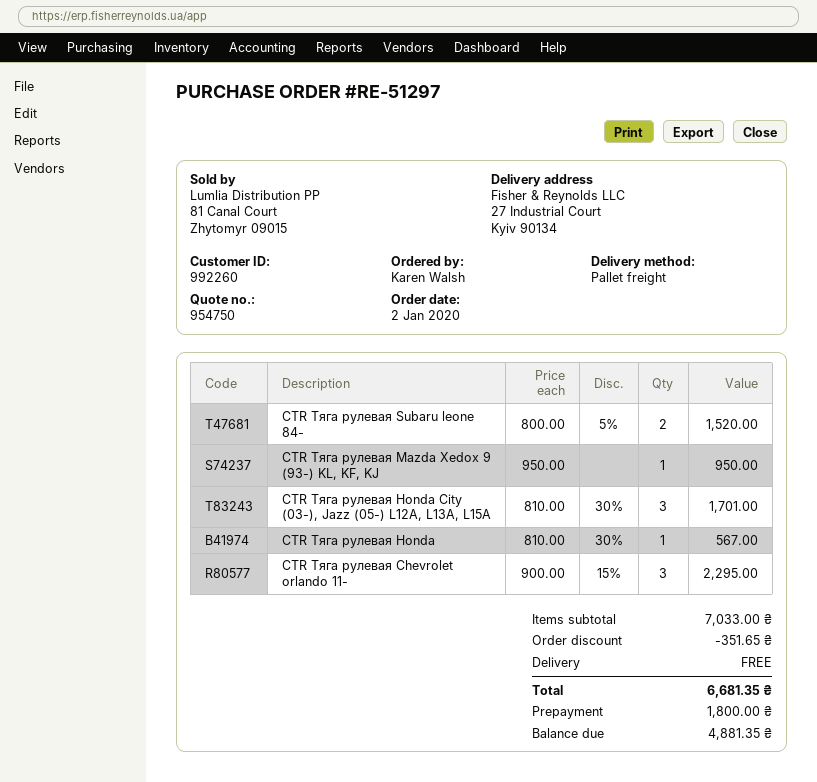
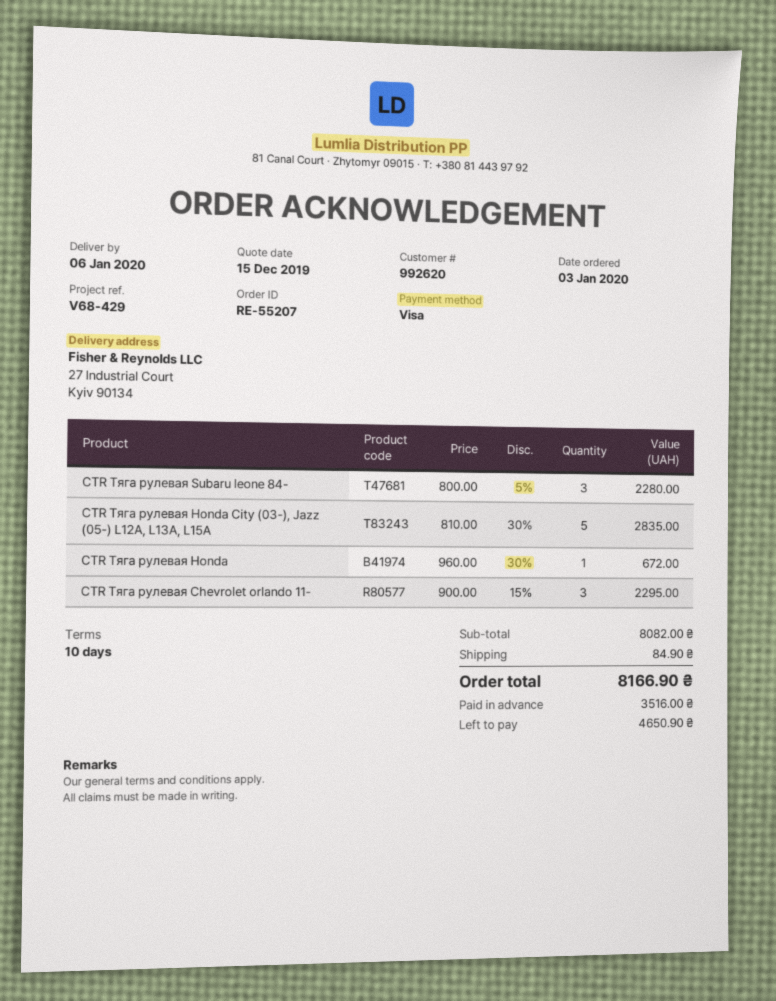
order number: RE-51297 -> RE-55207
order date: 2020-01-02 -> 2020-01-03
customer number: 992260 -> 992620
CTR Тяга рулевая Subaru leone 84-: 2 x 800.00 - 5% = 1520.00 -> 3 x 800.00 - 5% = 2280.00
CTR Тяга рулевая Mazda Xedox 9 (93-) KL, KF, KJ: 1 x 950.00 = 950.00 -> none
CTR Тяга рулевая Honda City (03-), Jazz (05-) L12A, L13A, L15A: 3 x 810.00 - 30% = 1701.00 -> 5 x 810.00 - 30% = 2835.00
CTR Тяга рулевая Honda: 1 x 810.00 - 30% = 567.00 -> 1 x 960.00 - 30% = 672.00
subtotal: 7033.00 -> 8082.00
discount: 351.65 -> none
shipping: 0.00 -> 84.90
total: 6681.35 -> 8166.90
deposit: 1800.00 -> 3516.00
balance: 4881.35 -> 4650.90

